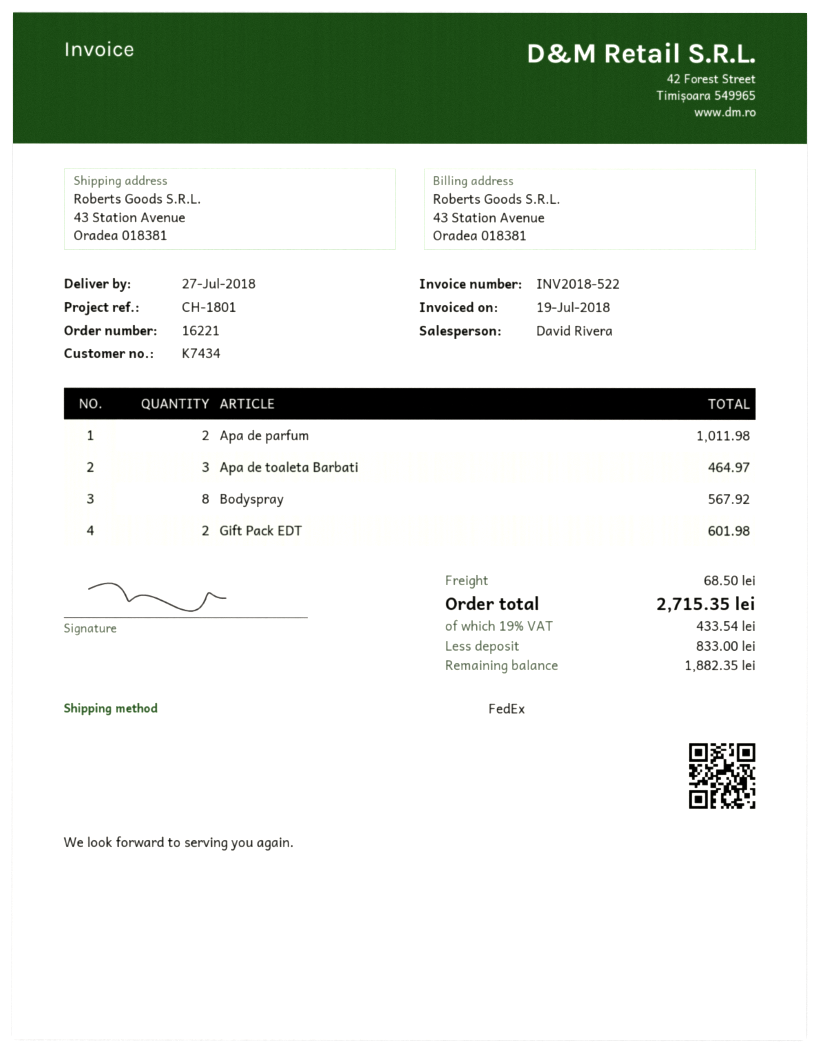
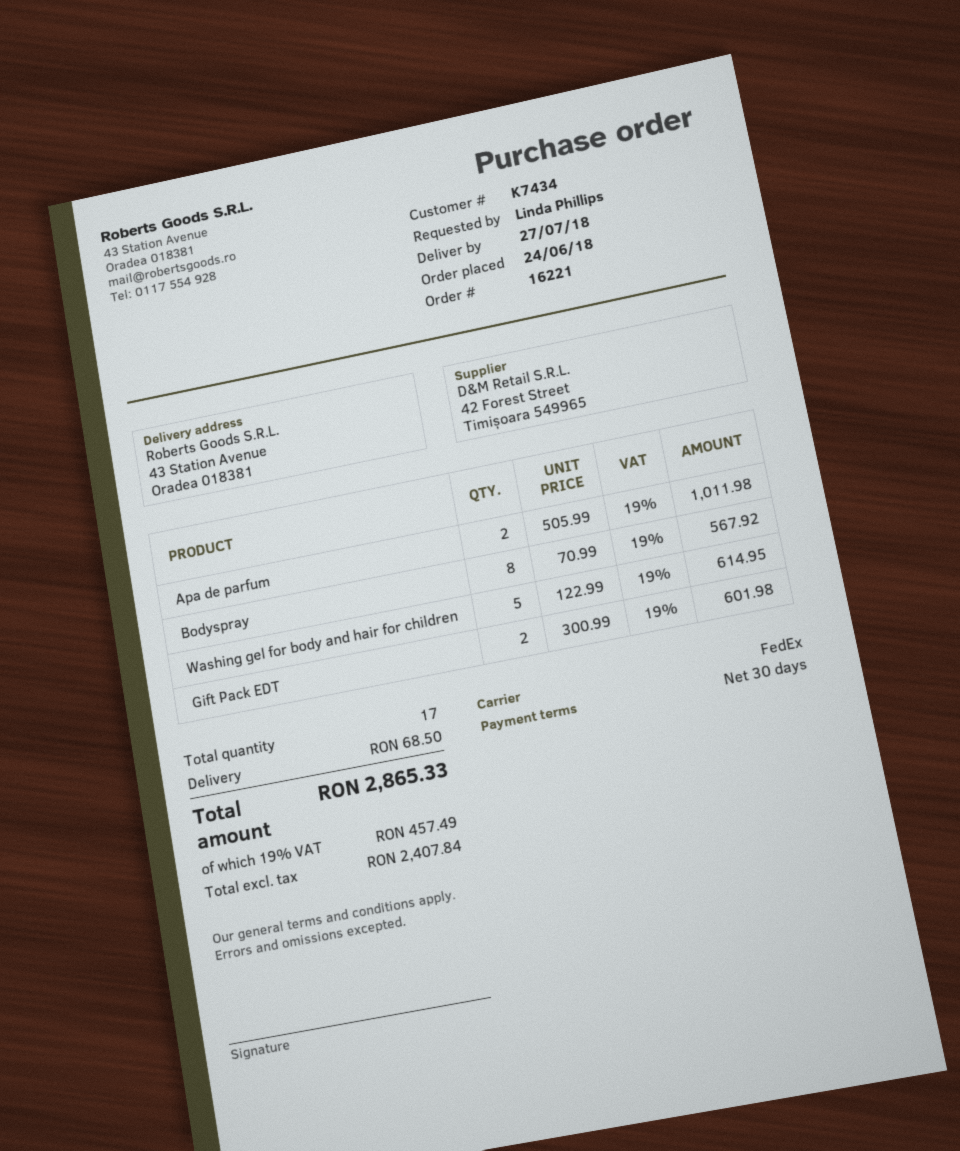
Apa de toaleta Barbati: 3 for 464.97 -> none
Washing gel for body and hair for children: none -> 5 for 614.95
tax: 19% = 433.54 -> 19% = 457.49
total: 2715.35 -> 2865.33

